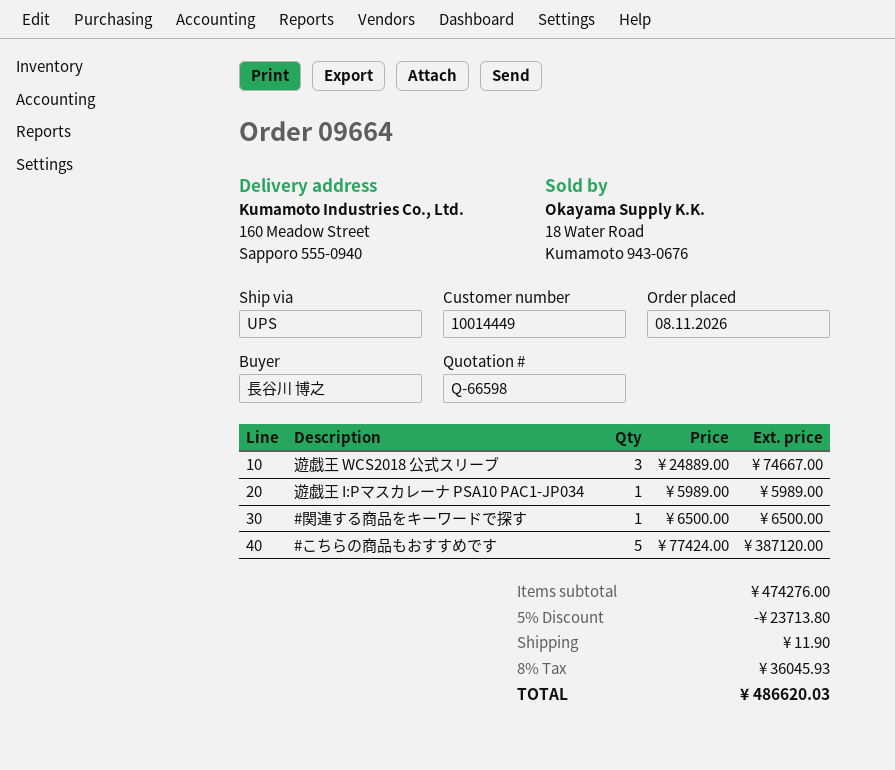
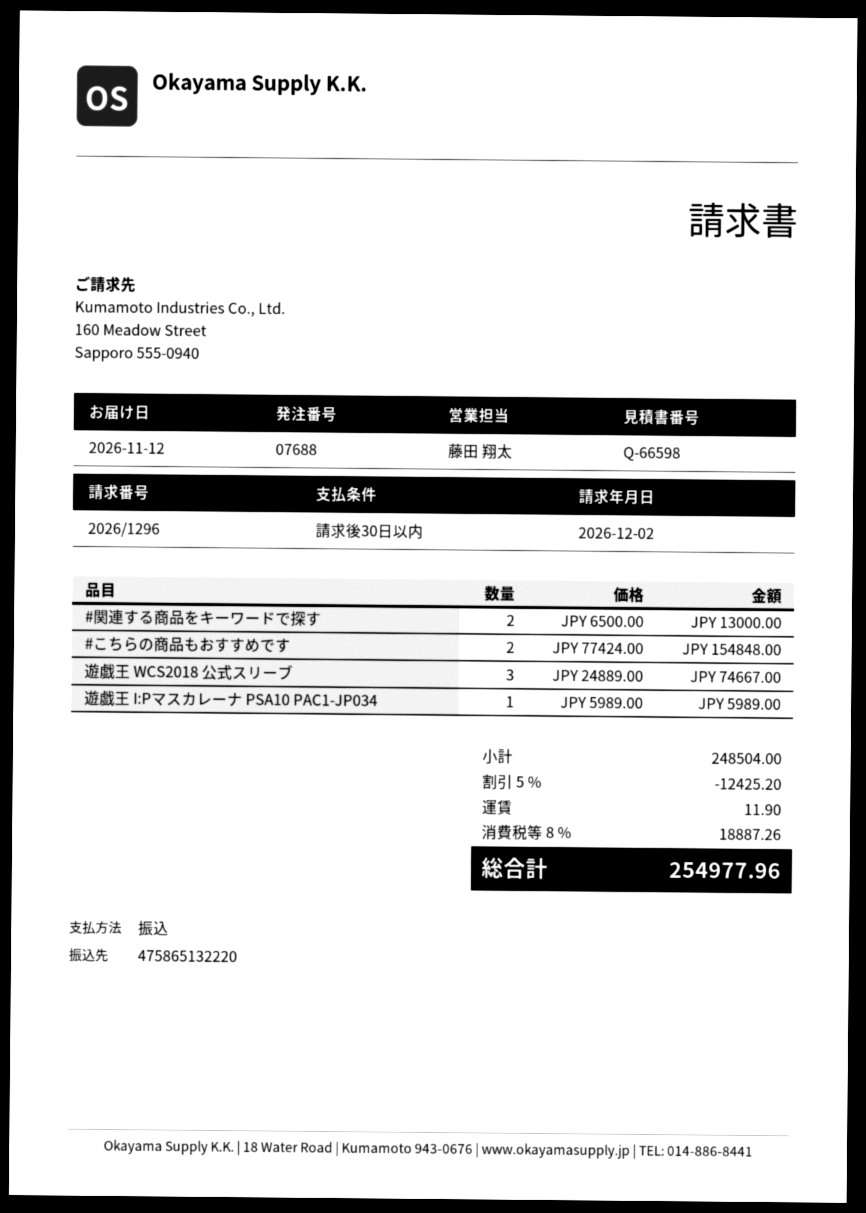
order number: 09664 -> 07688
#関連する商品をキーワードで探す: 1 x 6500.00 = 6500.00 -> 2 x 6500.00 = 13000.00
#こちらの商品もおすすめです: 5 x 77424.00 = 387120.00 -> 2 x 77424.00 = 154848.00
subtotal: 474276.00 -> 248504.00
discount: 5% = 23713.80 -> 5% = 12425.20
tax: 8% = 36045.93 -> 8% = 18887.26
total: 486620.03 -> 254977.96

